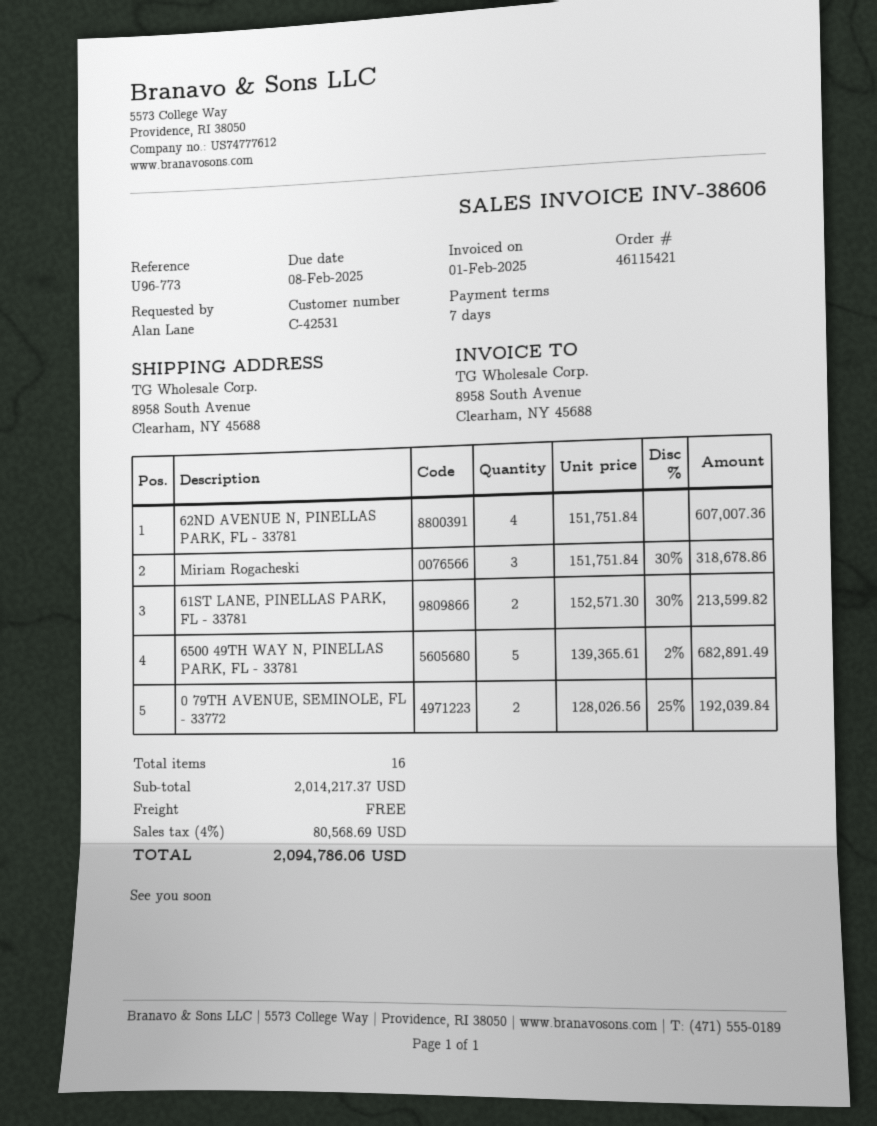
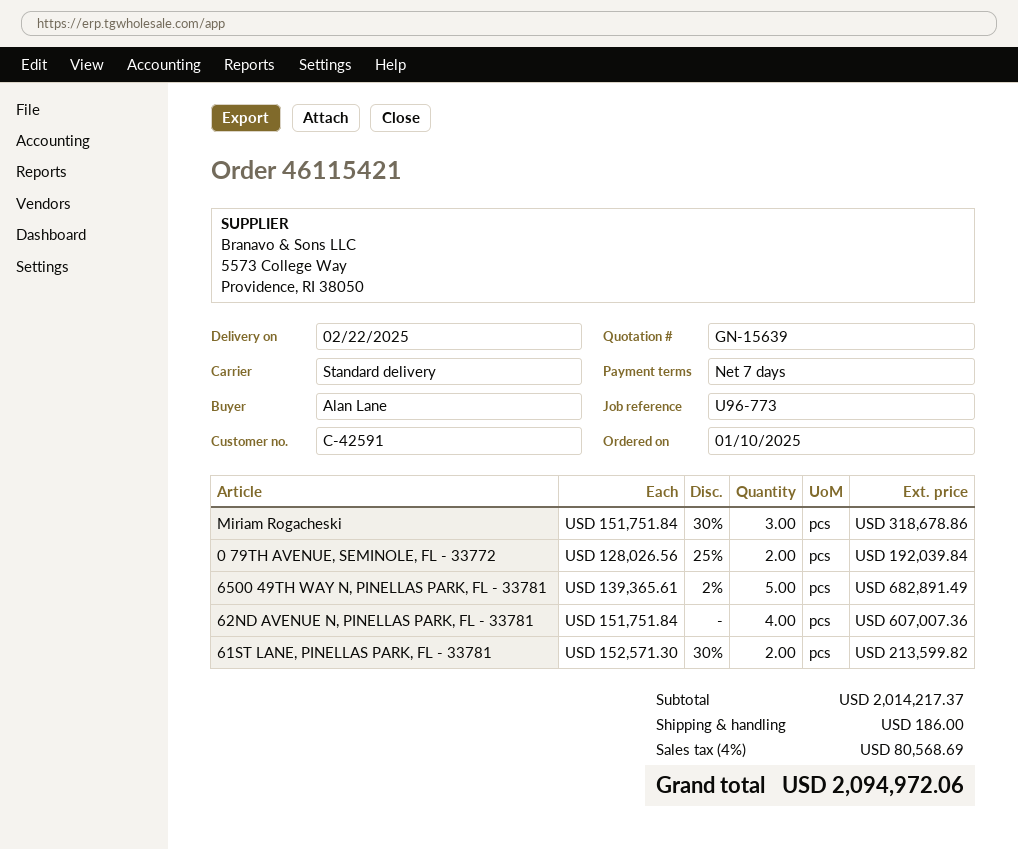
customer number: C-42531 -> C-42591
shipping: 0.00 -> 186.00
total: 2094786.06 -> 2094972.06

